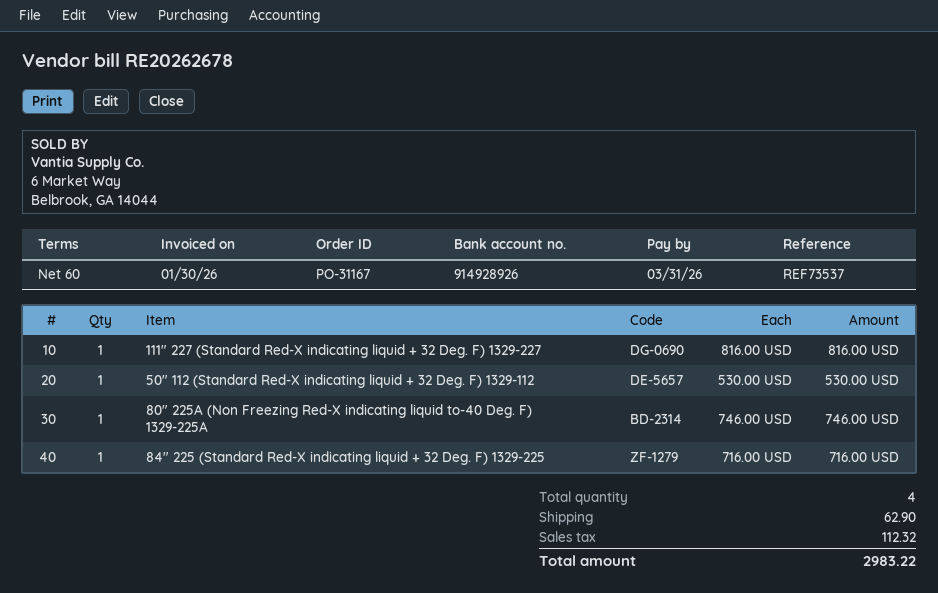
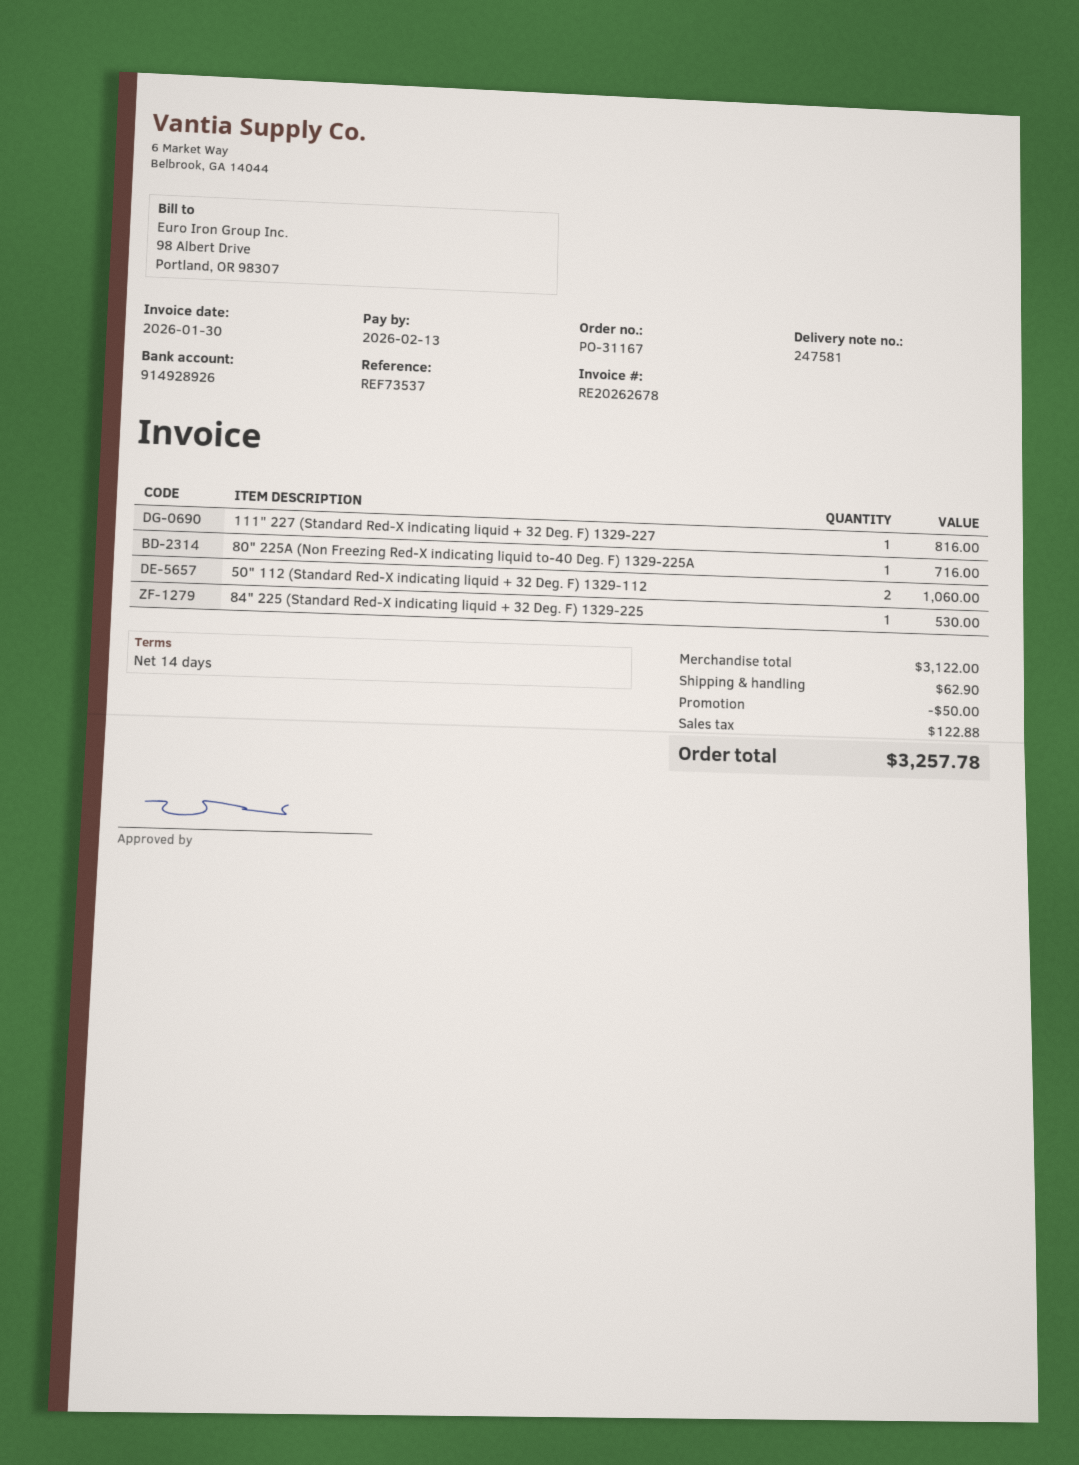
payment terms: 60 days -> 14 days
due date: 2026-03-31 -> 2026-02-13
50" 112 (Standard Red-X indicating liquid + 32 Deg. F) 1329-112: 1 for 530.00 -> 2 for 1060.00
80" 225A (Non Freezing Red-X indicating liquid to-40 Deg. F) 1329-225A: 1 for 746.00 -> 1 for 716.00
84" 225 (Standard Red-X indicating liquid + 32 Deg. F) 1329-225: 1 for 716.00 -> 1 for 530.00
discount: none -> 50.00
tax: 112.32 -> 122.88
total: 2983.22 -> 3257.78

